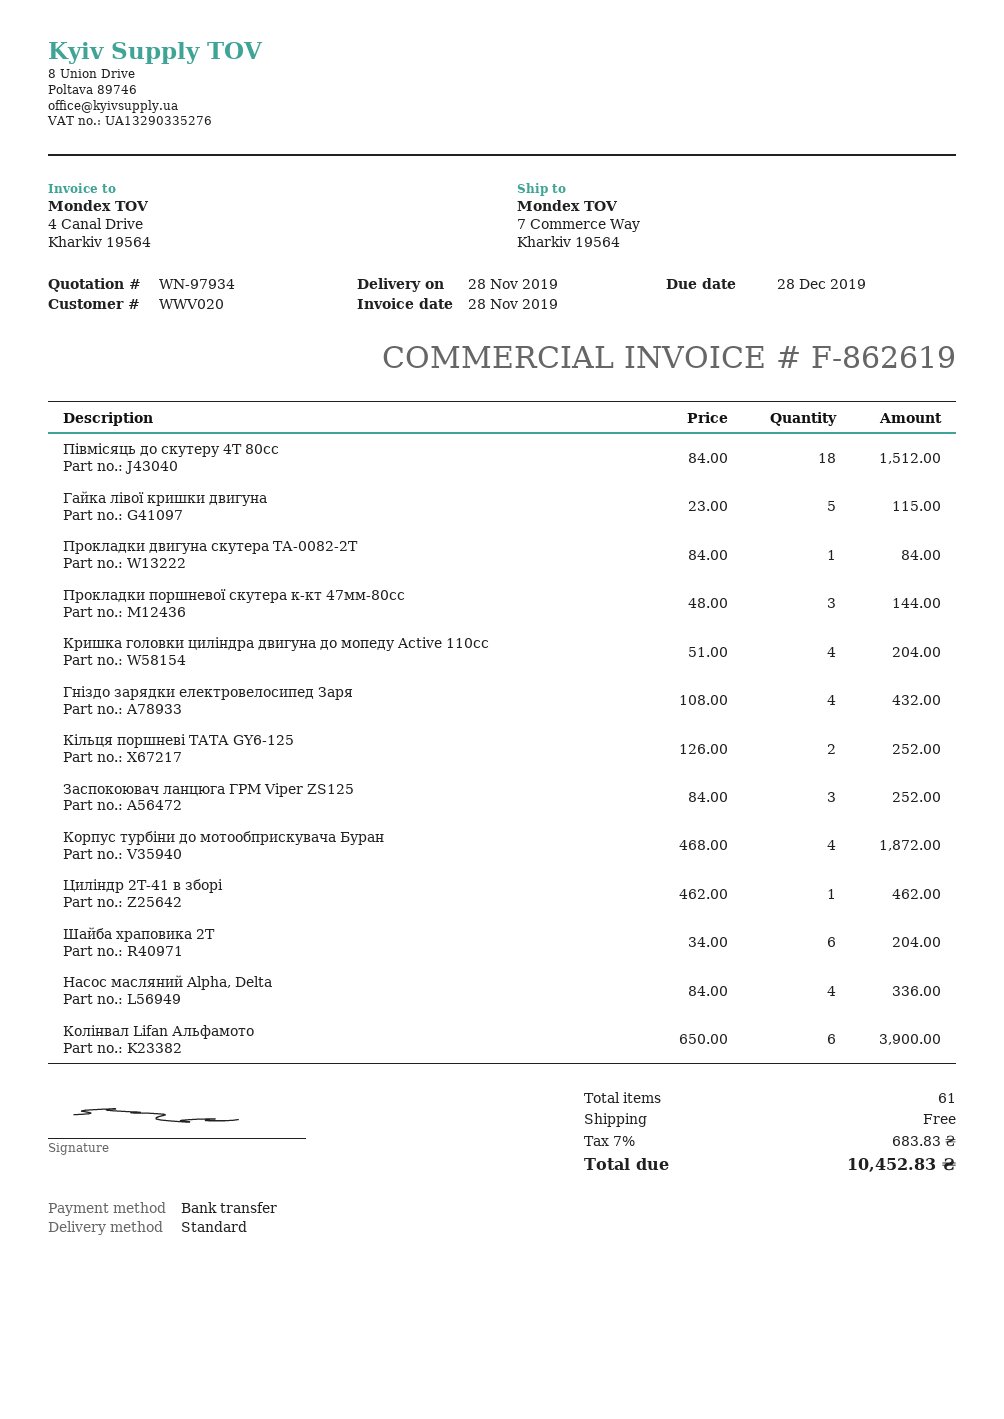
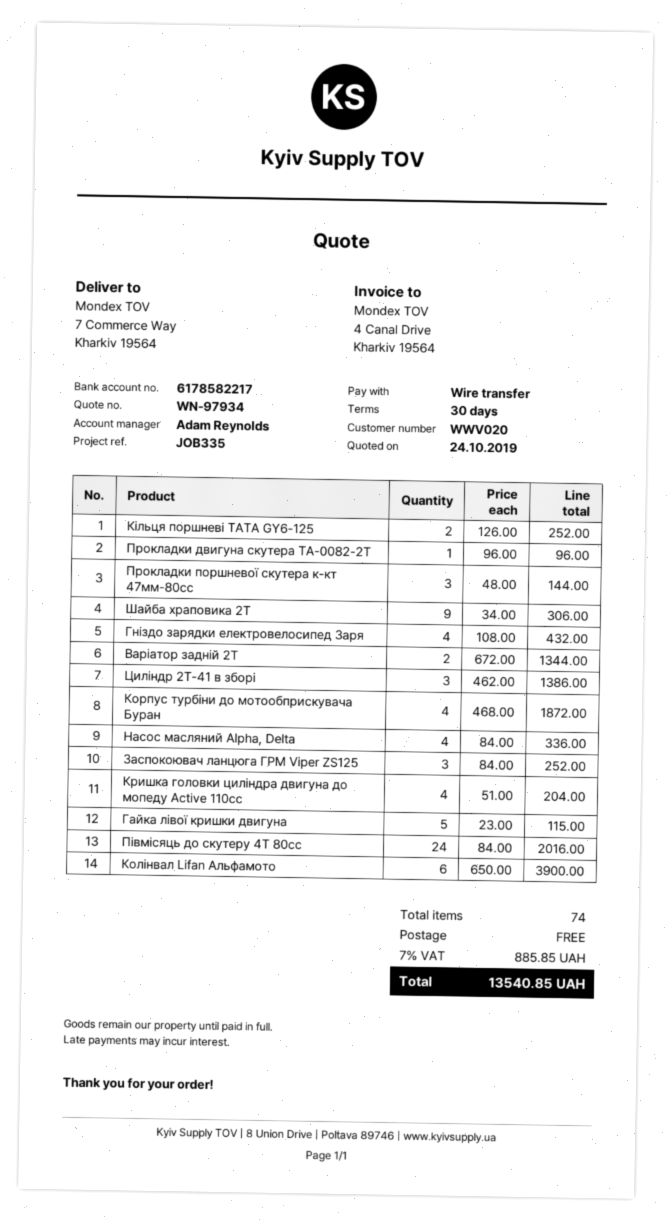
Півмісяць до скутеру 4Т 80сс: 18 x 84.00 = 1512.00 -> 24 x 84.00 = 2016.00
Прокладки двигуна скутера ТА-0082-2Т: 1 x 84.00 = 84.00 -> 1 x 96.00 = 96.00
Циліндр 2Т-41 в зборі: 1 x 462.00 = 462.00 -> 3 x 462.00 = 1386.00
Шайба храповика 2Т: 6 x 34.00 = 204.00 -> 9 x 34.00 = 306.00
Варіатор задній 2Т: none -> 2 x 672.00 = 1344.00
total quantity: 61 -> 74
tax: 7% = 683.83 -> 7% = 885.85
total: 10452.83 -> 13540.85

